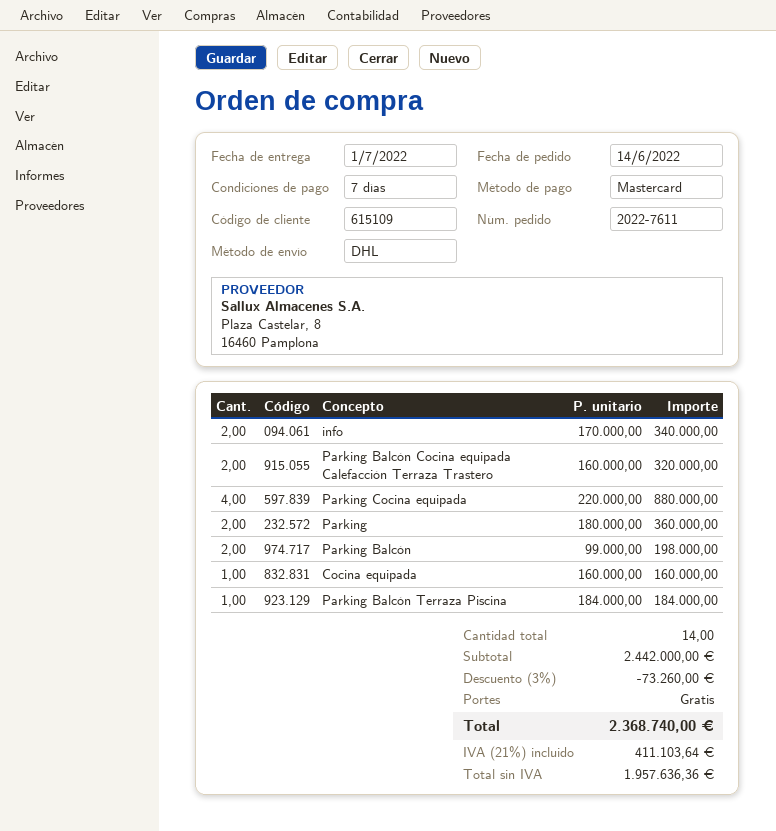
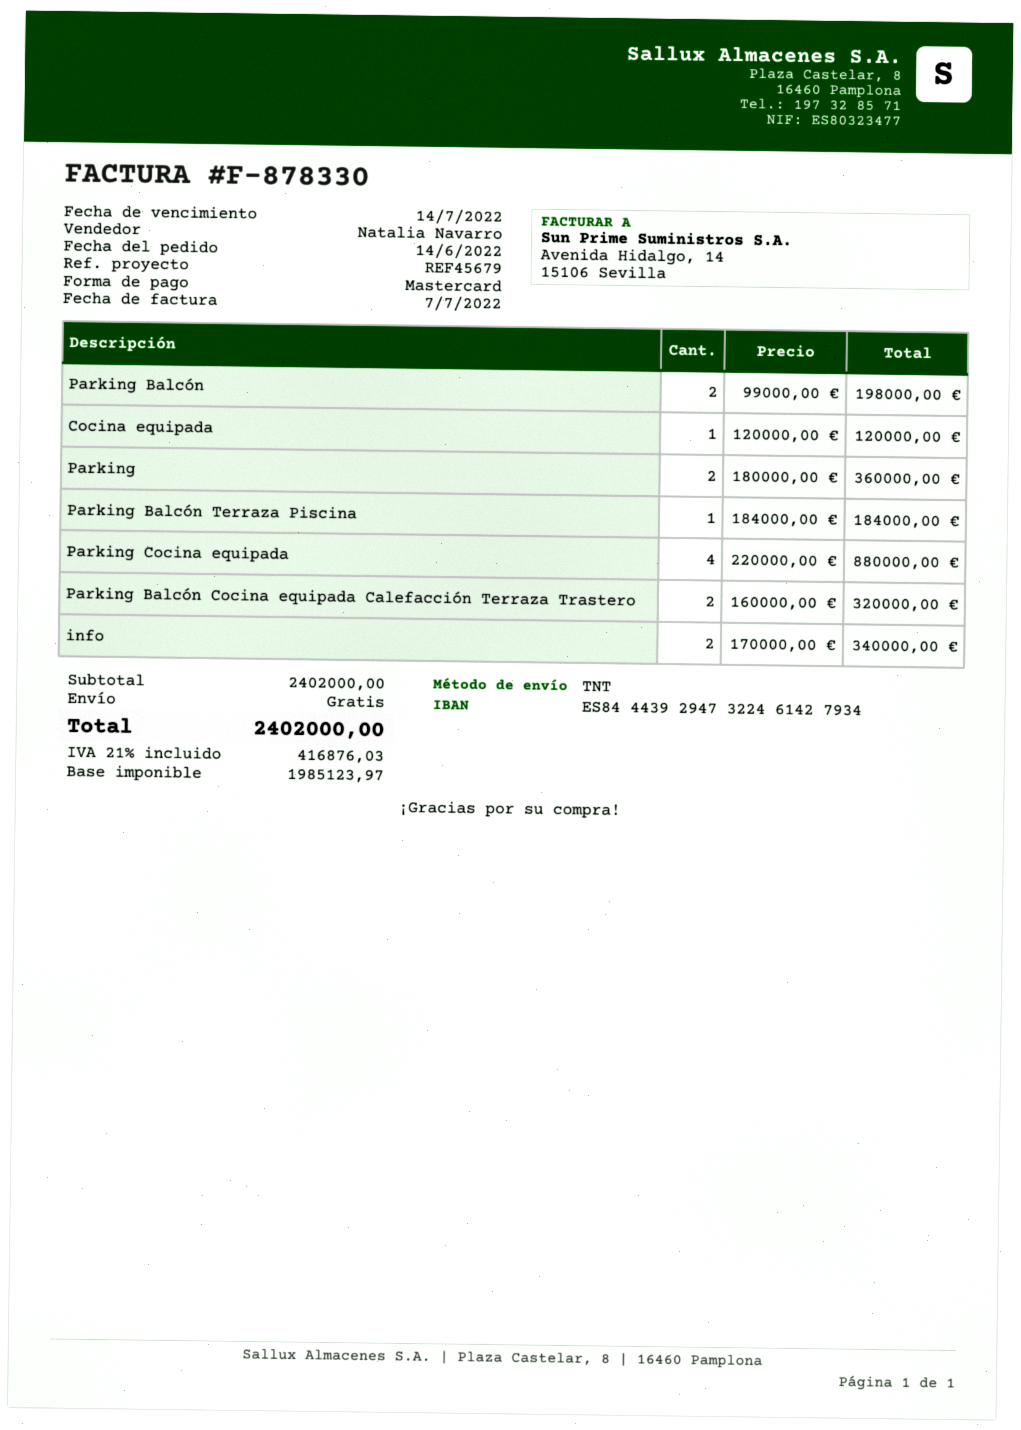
shipping method: DHL -> TNT
Cocina equipada: 1 x 160000.00 = 160000.00 -> 1 x 120000.00 = 120000.00
subtotal: 2442000.00 -> 2402000.00
discount: 3% = 73260.00 -> none
net: 1957636.36 -> 1985123.97
tax: 21% = 411103.64 -> 21% = 416876.03
total: 2368740.00 -> 2402000.00

